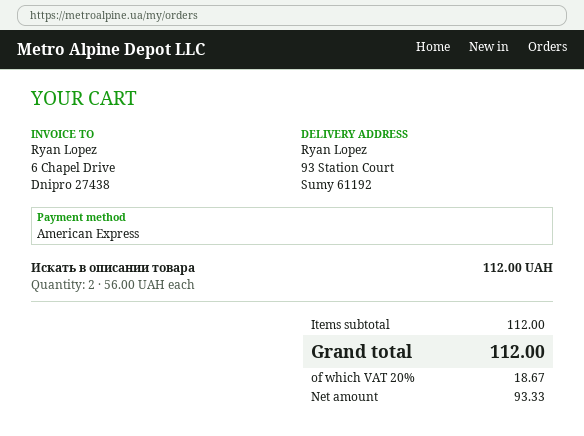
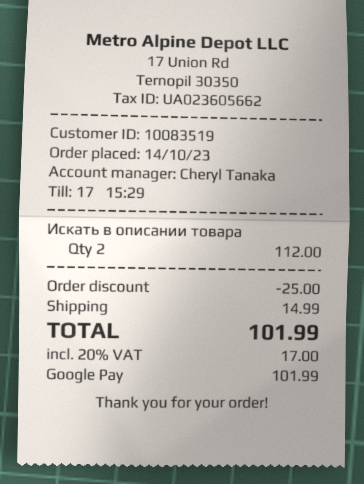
payment method: American Express -> Google Pay
discount: none -> 25.00
shipping: none -> 14.99
tax: 20% = 18.67 -> 20% = 17.00
total: 112.00 -> 101.99

